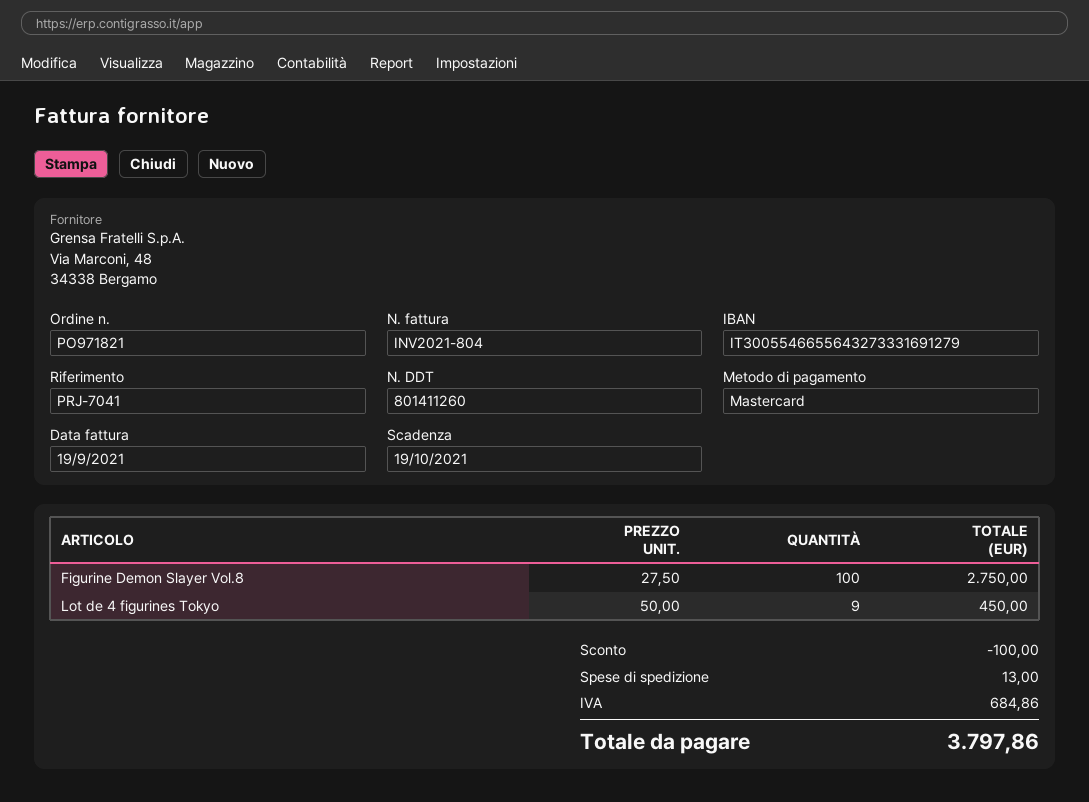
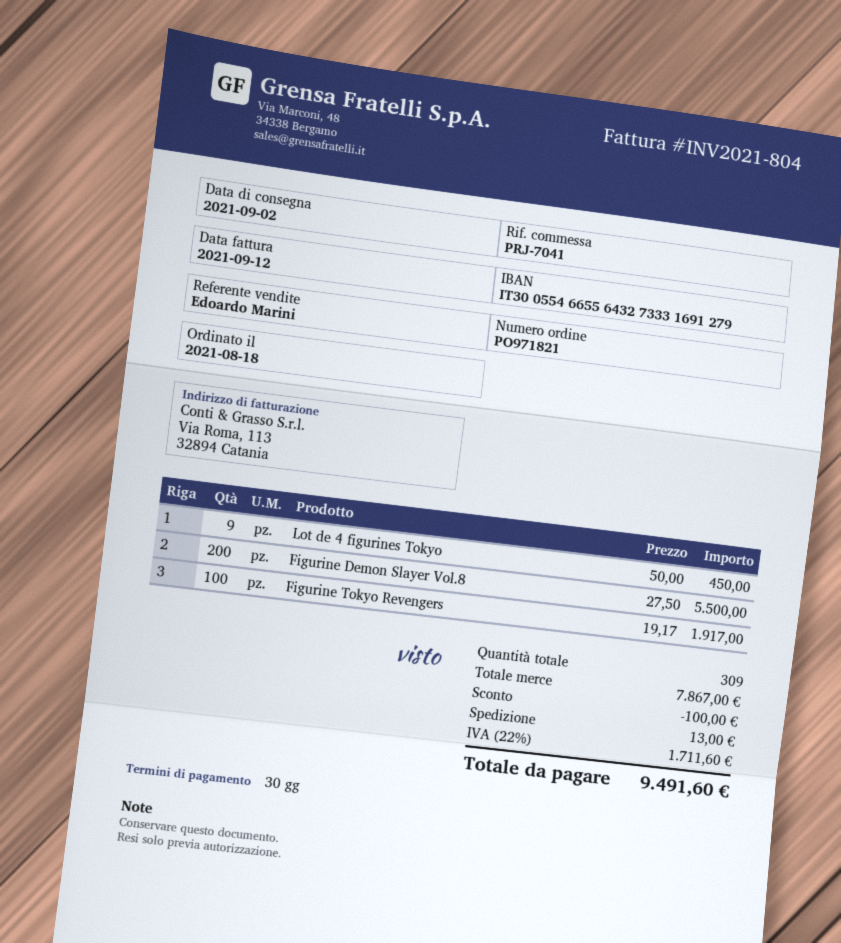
invoice date: 2021-09-19 -> 2021-09-12
Figurine Demon Slayer Vol.8: 100 x 27.50 = 2750.00 -> 200 x 27.50 = 5500.00
Figurine Tokyo Revengers: none -> 100 x 19.17 = 1917.00
tax: 684.86 -> 1711.60
total: 3797.86 -> 9491.60

